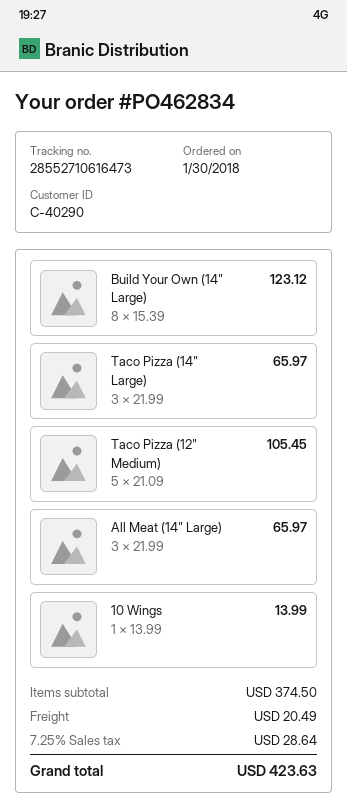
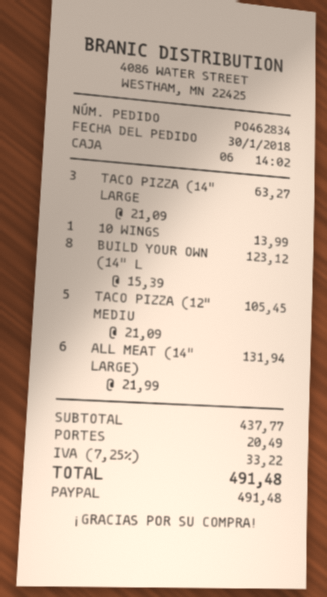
Taco Pizza (14" Large): 3 x 21.99 = 65.97 -> 3 x 21.09 = 63.27
All Meat (14" Large): 3 x 21.99 = 65.97 -> 6 x 21.99 = 131.94
subtotal: 374.50 -> 437.77
tax: 7.25% = 28.64 -> 7.25% = 33.22
total: 423.63 -> 491.48

